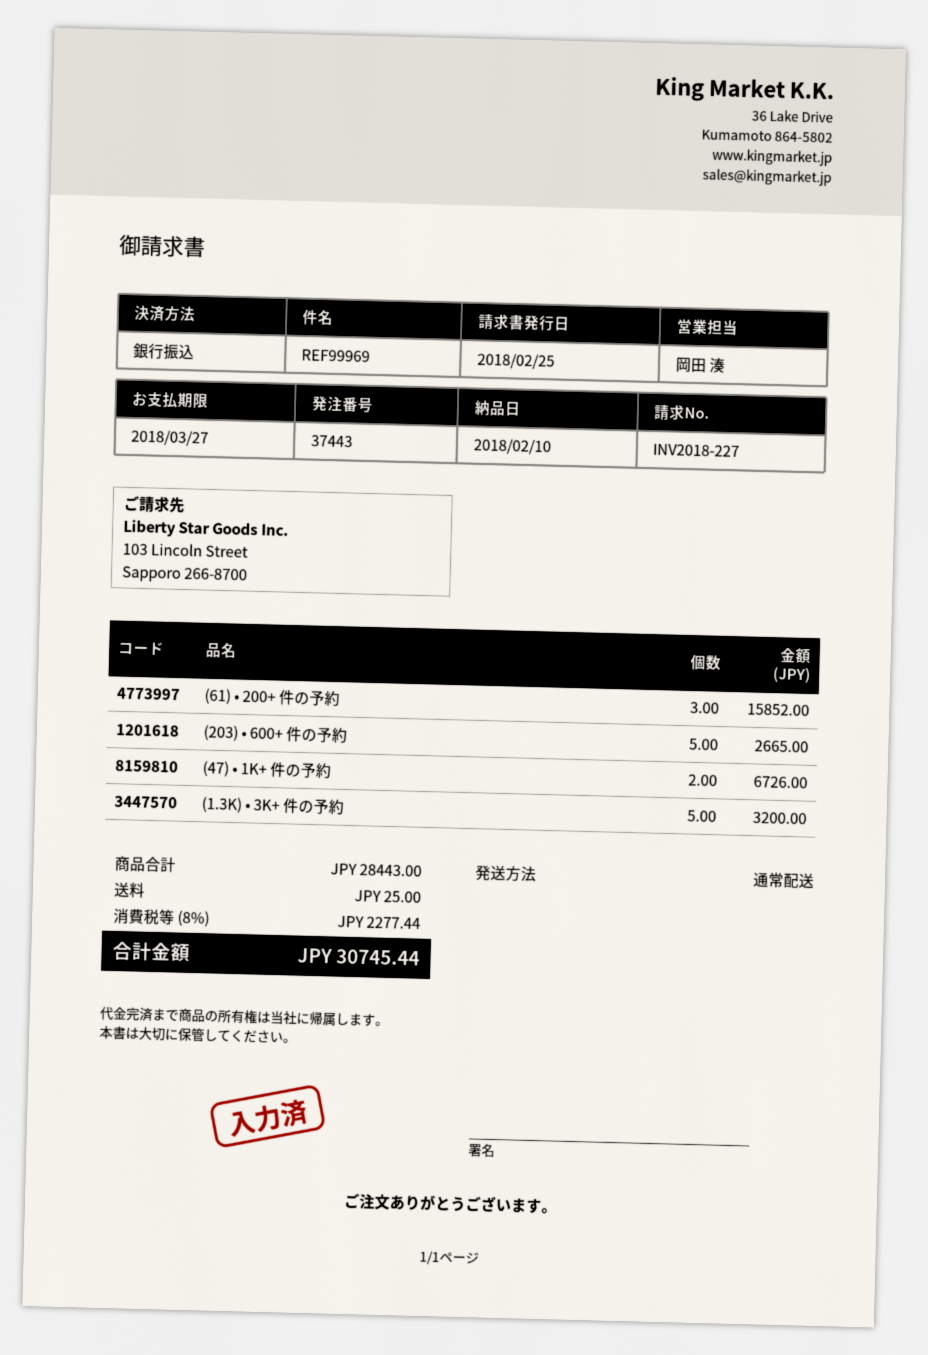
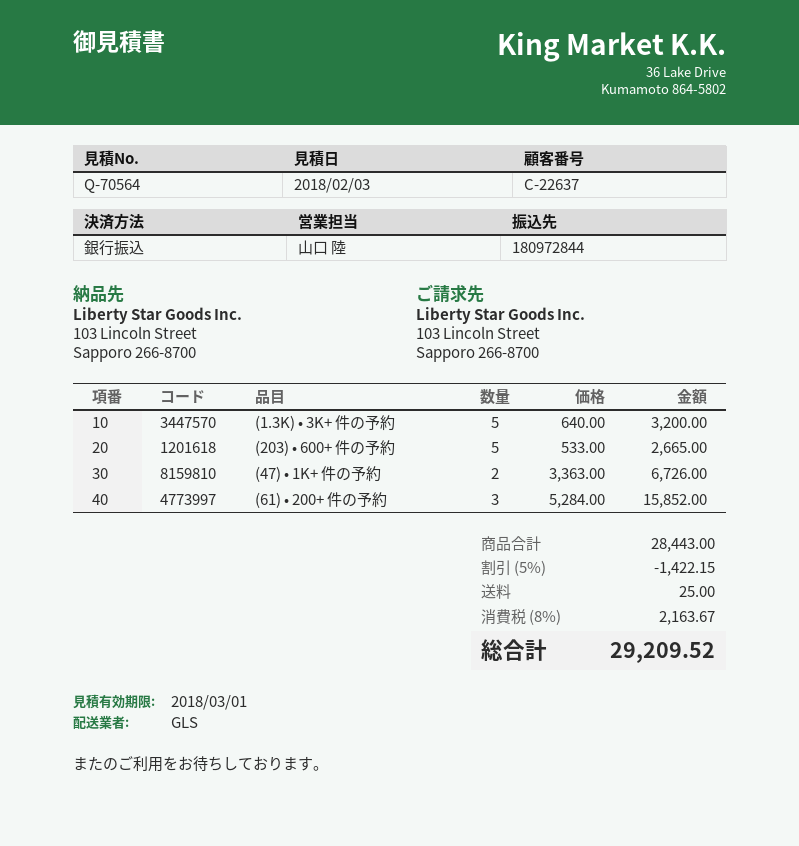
sales rep: 岡田 湊 -> 山口 陸
shipping method: standard -> GLS
discount: none -> 5% = 1422.15
tax: 8% = 2277.44 -> 8% = 2163.67
total: 30745.44 -> 29209.52

